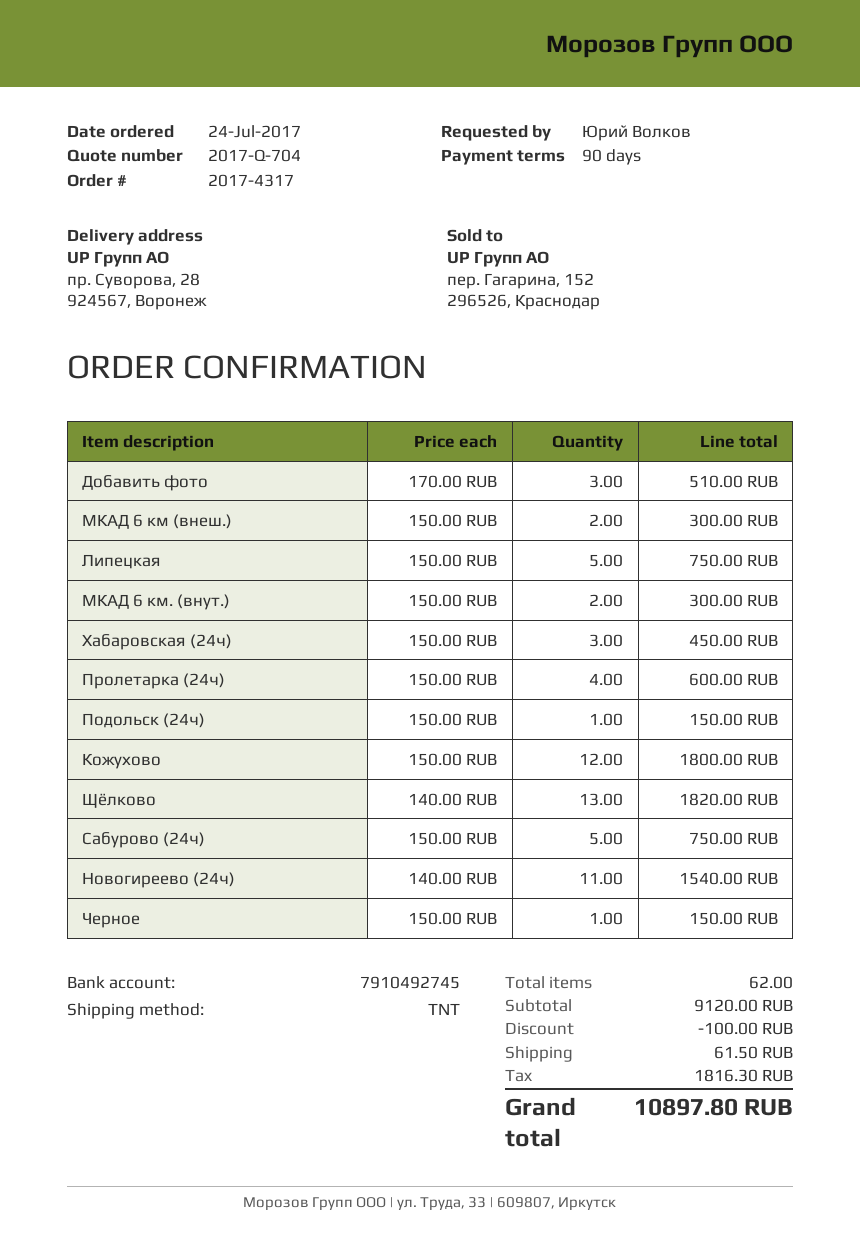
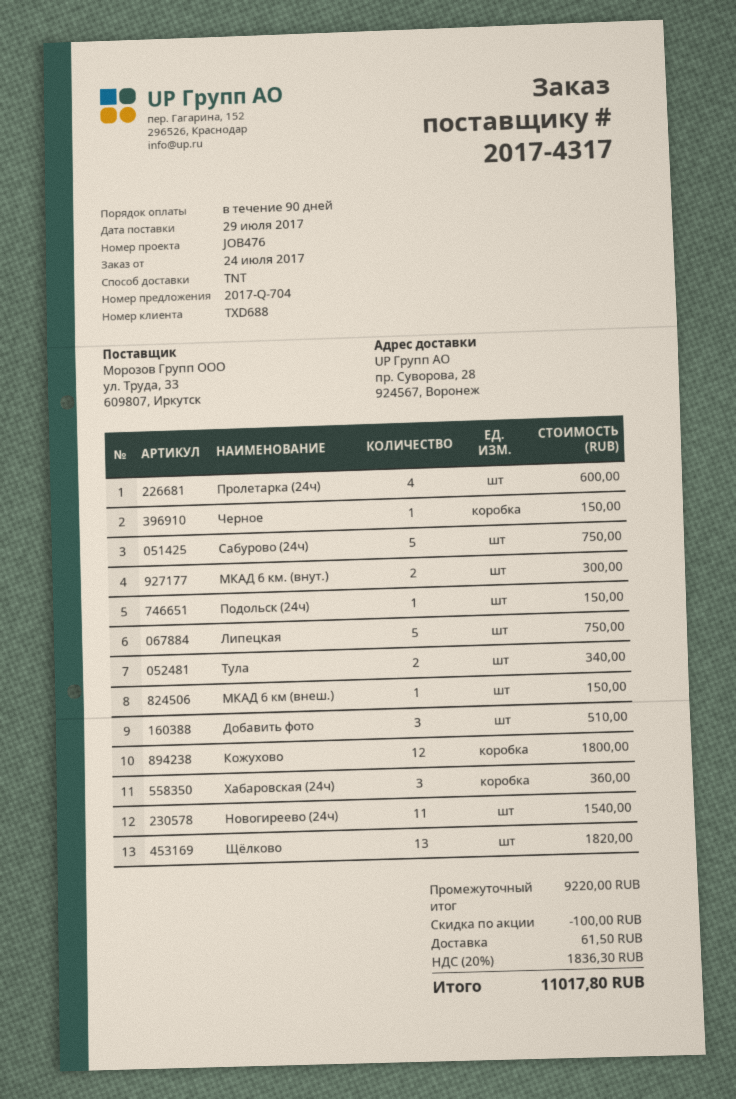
МКАД 6 км (внеш.): 2 for 300.00 -> 1 for 150.00
Хабаровская (24ч): 3 for 450.00 -> 3 for 360.00
Тула: none -> 2 for 340.00
subtotal: 9120.00 -> 9220.00
tax: 1816.30 -> 1836.30
total: 10897.80 -> 11017.80

